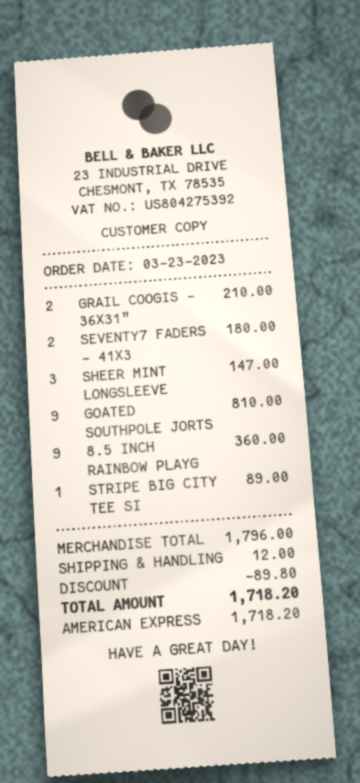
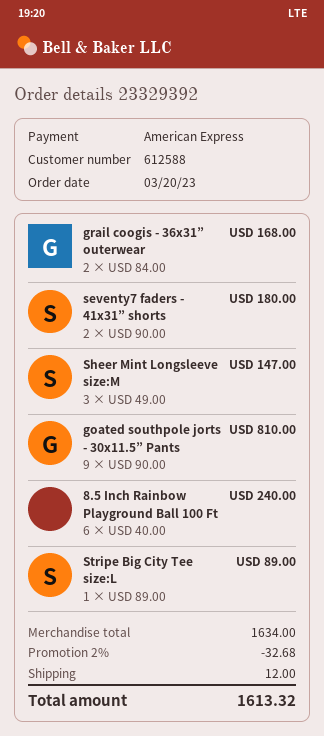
order date: 2023-03-23 -> 2023-03-20
GRAIL COOGIS - 36X31”: 2 for 210.00 -> 2 for 168.00
8.5 INCH RAINBOW PLAYG: 9 for 360.00 -> 6 for 240.00
subtotal: 1796.00 -> 1634.00
discount: 89.80 -> 32.68
total: 1718.20 -> 1613.32

